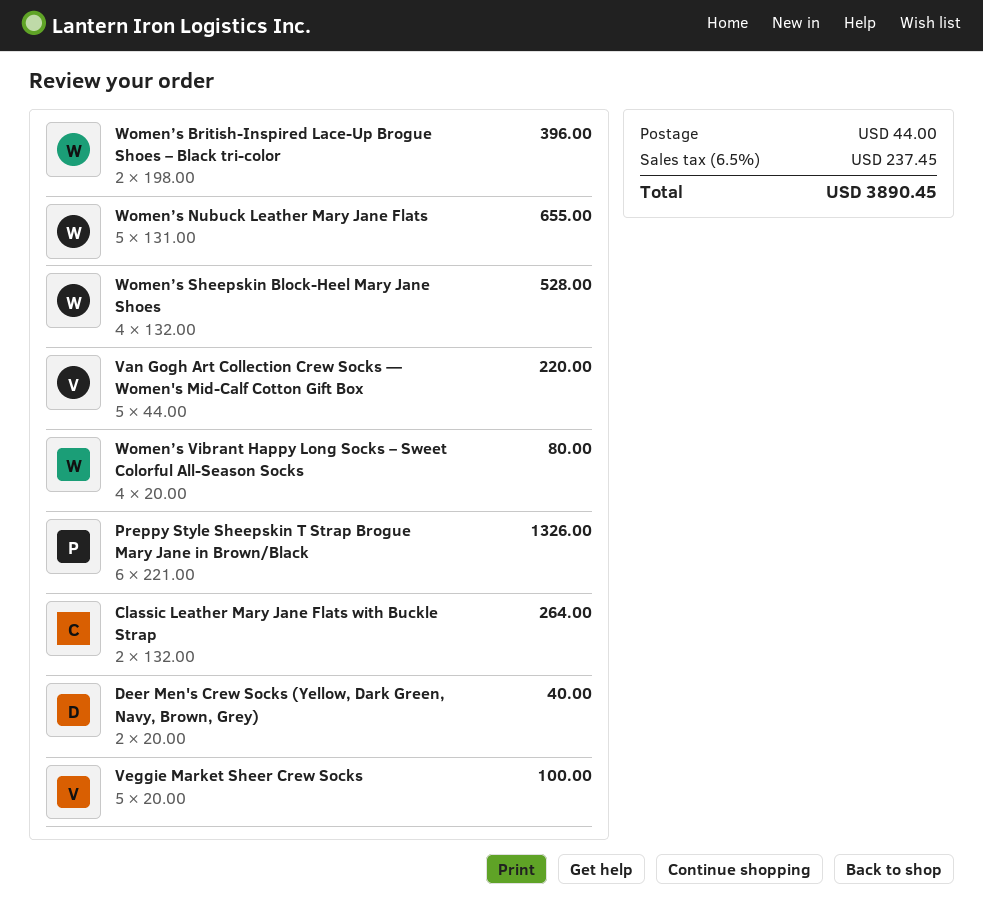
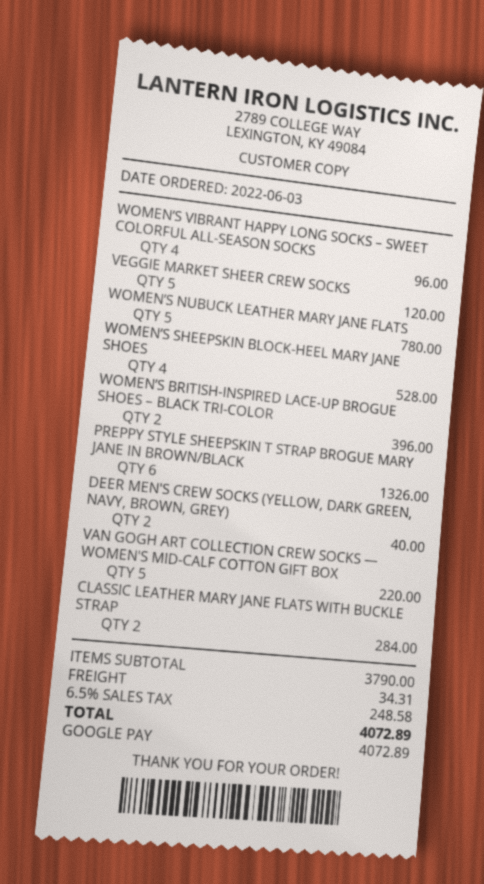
Women’s Nubuck Leather Mary Jane Flats: 5 for 655.00 -> 5 for 780.00
Women’s Vibrant Happy Long Socks – Sweet Colorful All-Season Socks: 4 for 80.00 -> 4 for 96.00
Classic Leather Mary Jane Flats with Buckle Strap: 2 for 264.00 -> 2 for 284.00
Veggie Market Sheer Crew Socks: 5 for 100.00 -> 5 for 120.00
shipping: 44.00 -> 34.31
tax: 6.5% = 237.45 -> 6.5% = 248.58
total: 3890.45 -> 4072.89

